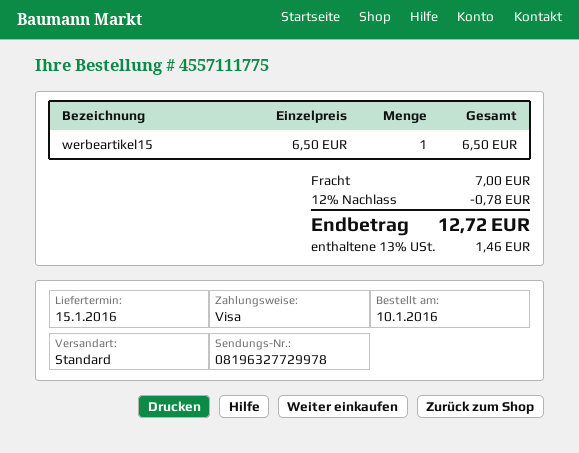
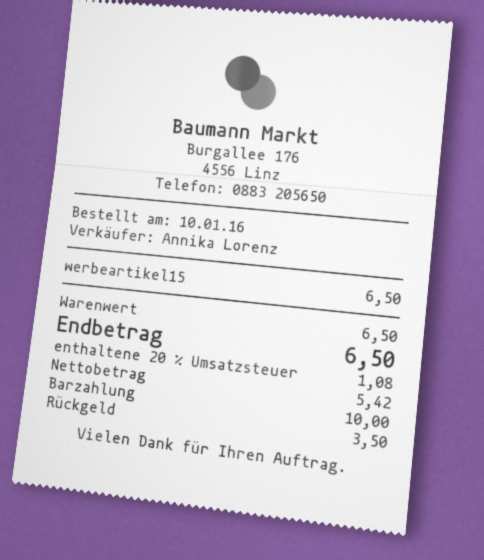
payment method: Visa -> cash
discount: 12% = 0.78 -> none
shipping: 7.00 -> none
tax: 13% = 1.46 -> 20% = 1.08
total: 12.72 -> 6.50

